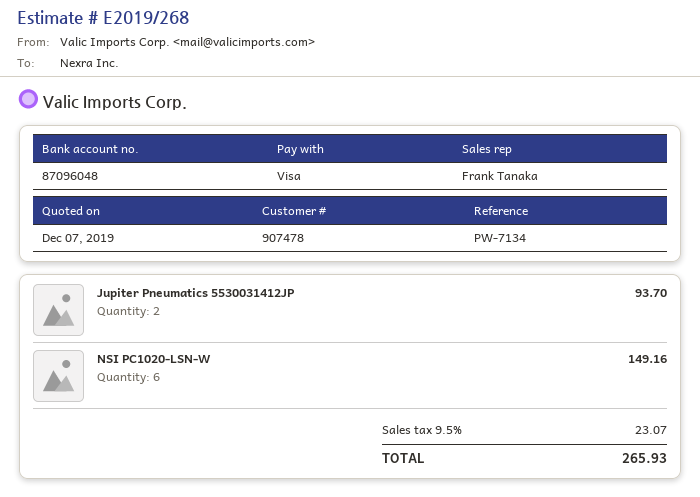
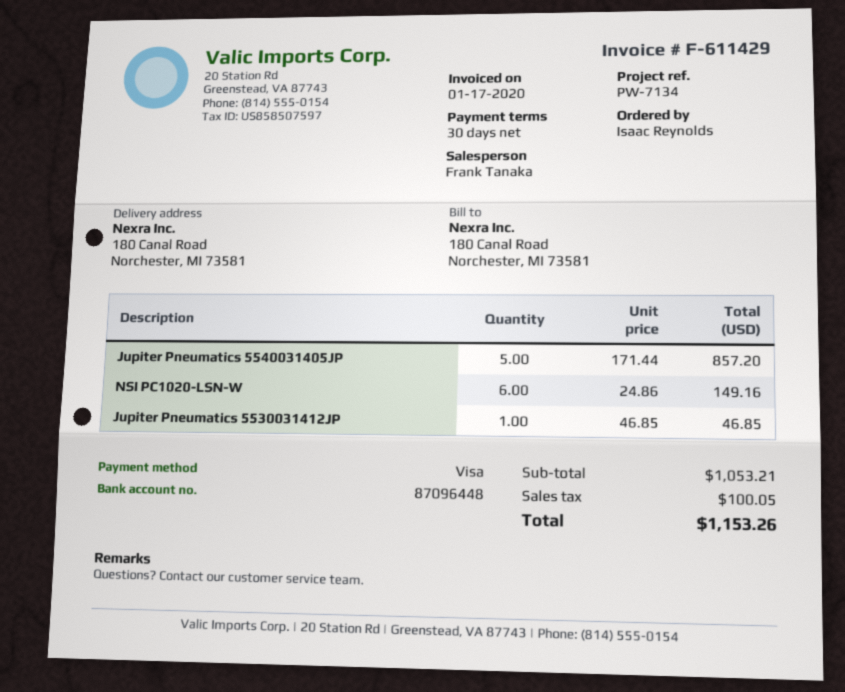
bank account: 87096048 -> 87096448
Jupiter Pneumatics 5530031412JP: 2 for 93.70 -> 1 for 46.85
Jupiter Pneumatics 5540031405JP: none -> 5 for 857.20
tax: 23.07 -> 100.05
total: 265.93 -> 1153.26

